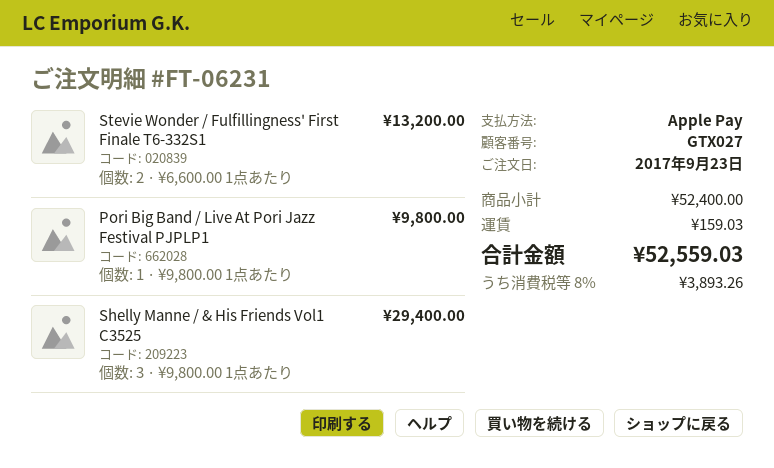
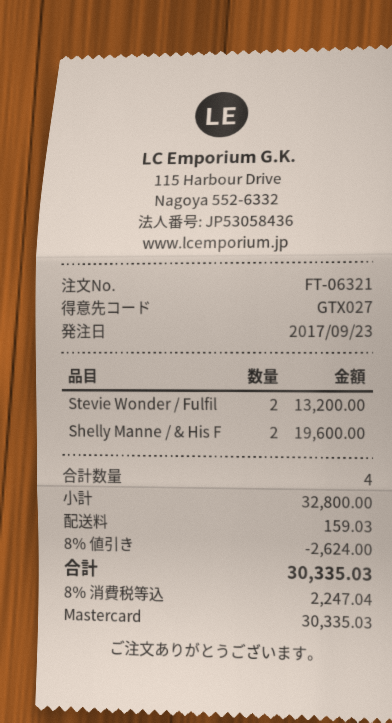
order number: FT-06231 -> FT-06321
payment method: Apple Pay -> Mastercard
Pori Big Band / Live At Pori Jazz Festival PJPLP1: 1 for 9800.00 -> none
Shelly Manne / & His Friends Vol1 C3525: 3 for 29400.00 -> 2 for 19600.00
subtotal: 52400.00 -> 32800.00
discount: none -> 8% = 2624.00
tax: 8% = 3893.26 -> 8% = 2247.04
total: 52559.03 -> 30335.03

